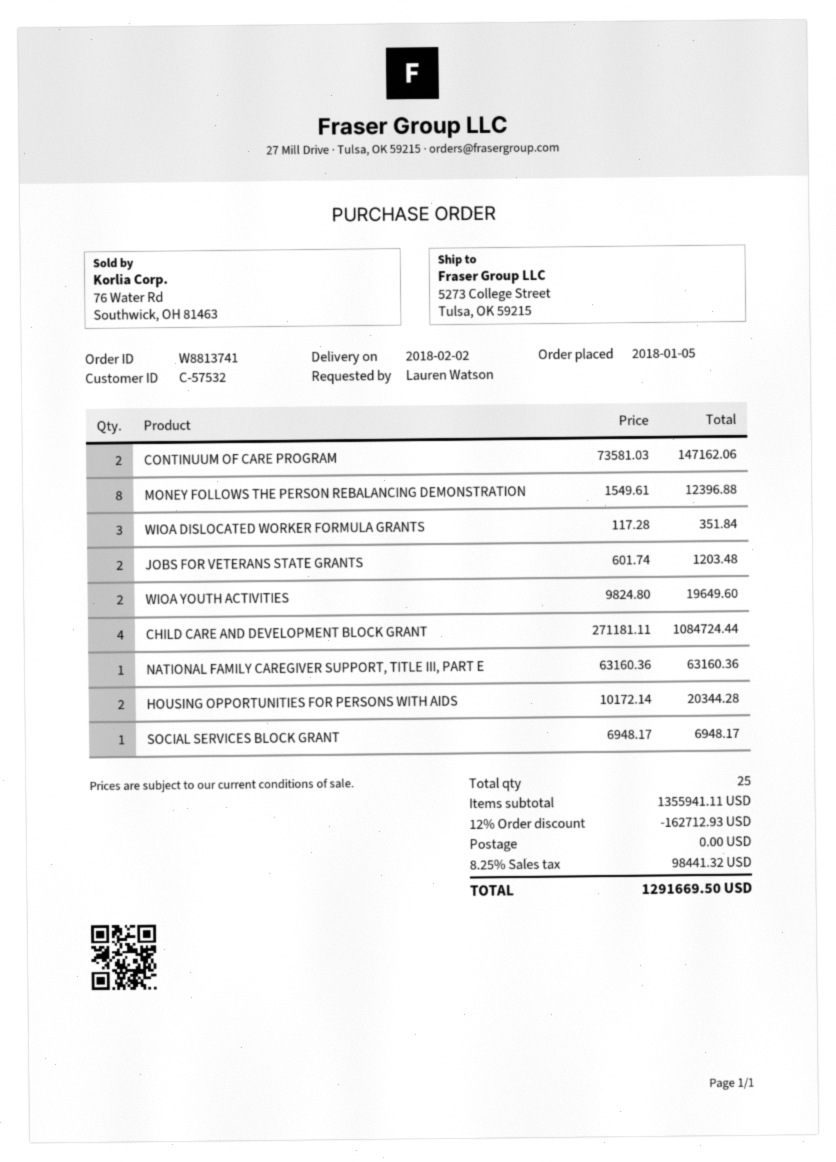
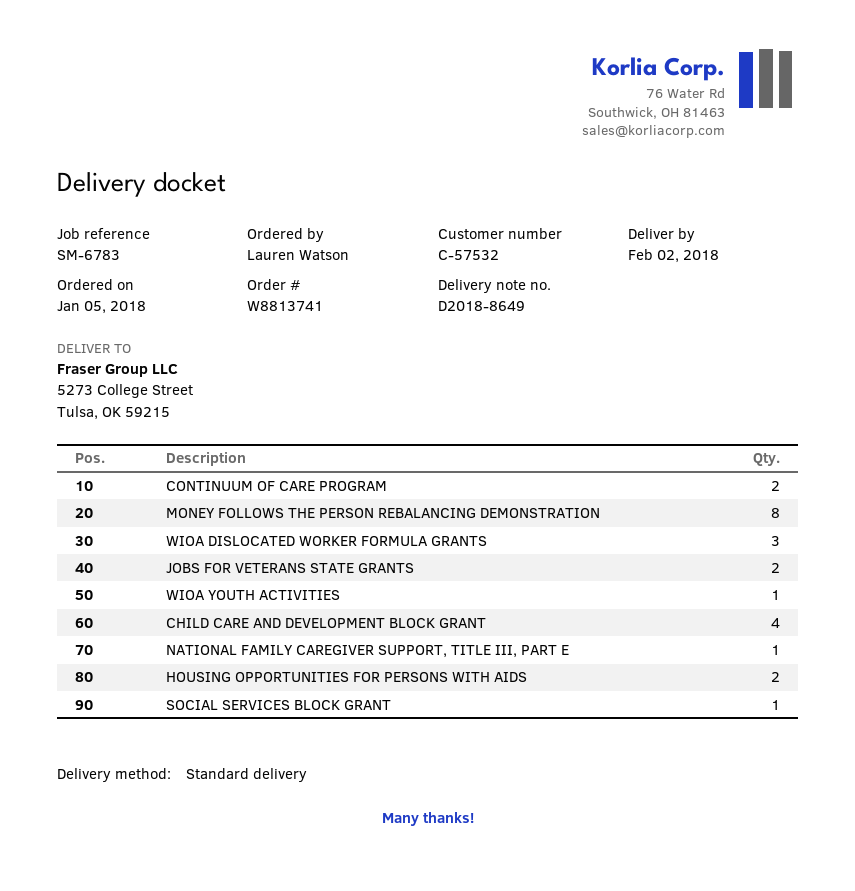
WIOA YOUTH ACTIVITIES: 2 -> 1

